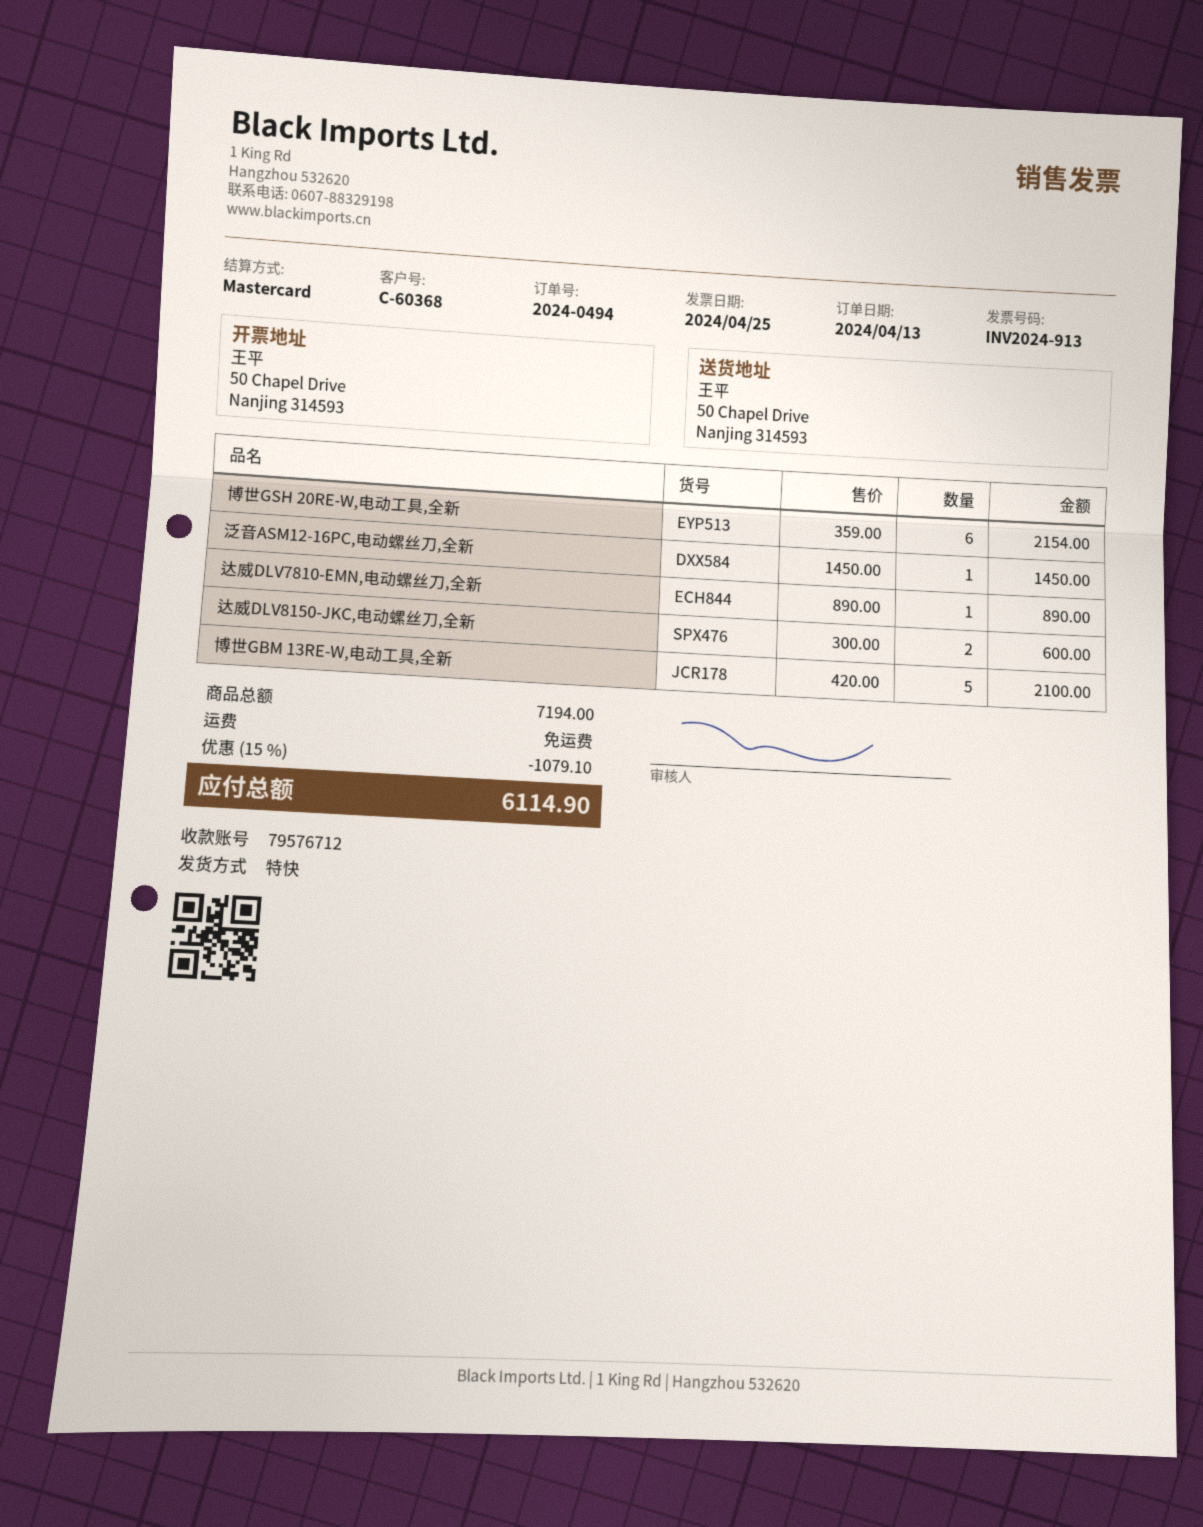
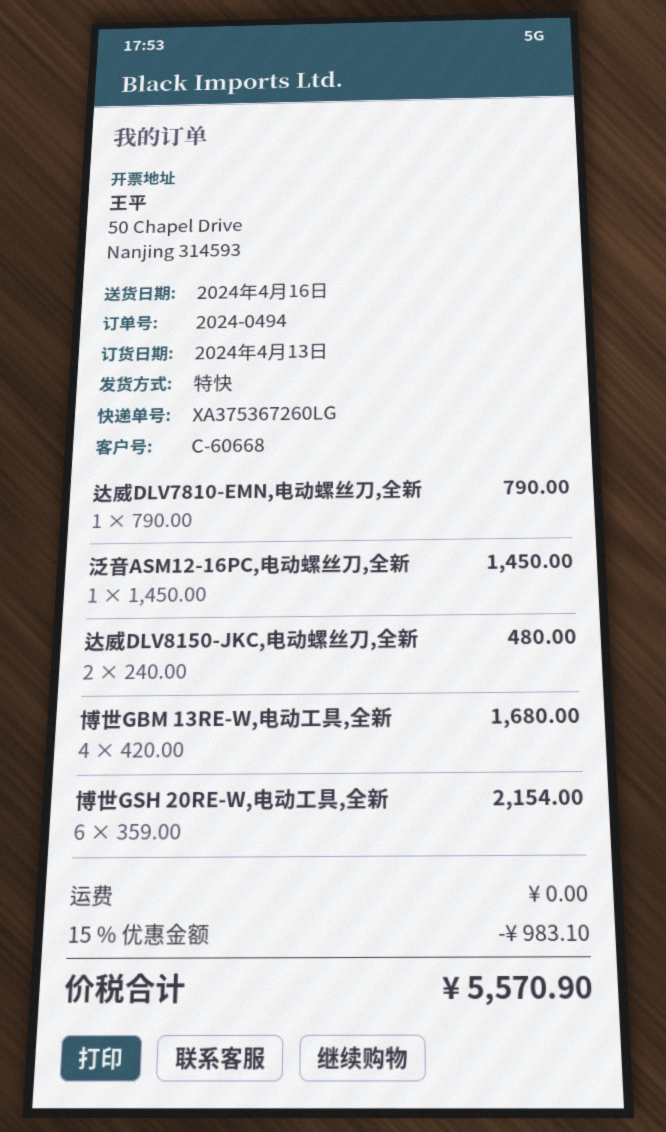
customer number: C-60368 -> C-60668
达威DLV7810-EMN,电动螺丝刀,全新: 1 x 890.00 = 890.00 -> 1 x 790.00 = 790.00
达威DLV8150-JKC,电动螺丝刀,全新: 2 x 300.00 = 600.00 -> 2 x 240.00 = 480.00
博世GBM 13RE-W,电动工具,全新: 5 x 420.00 = 2100.00 -> 4 x 420.00 = 1680.00
discount: 15% = 1079.10 -> 15% = 983.10
total: 6114.90 -> 5570.90

